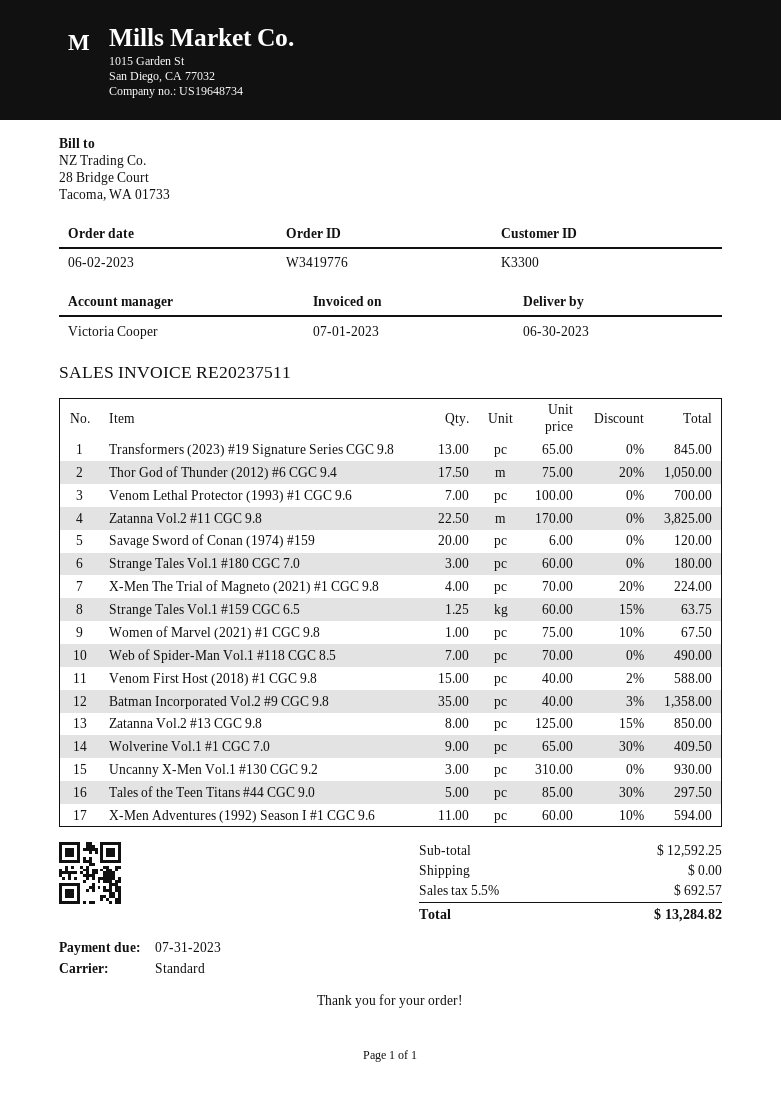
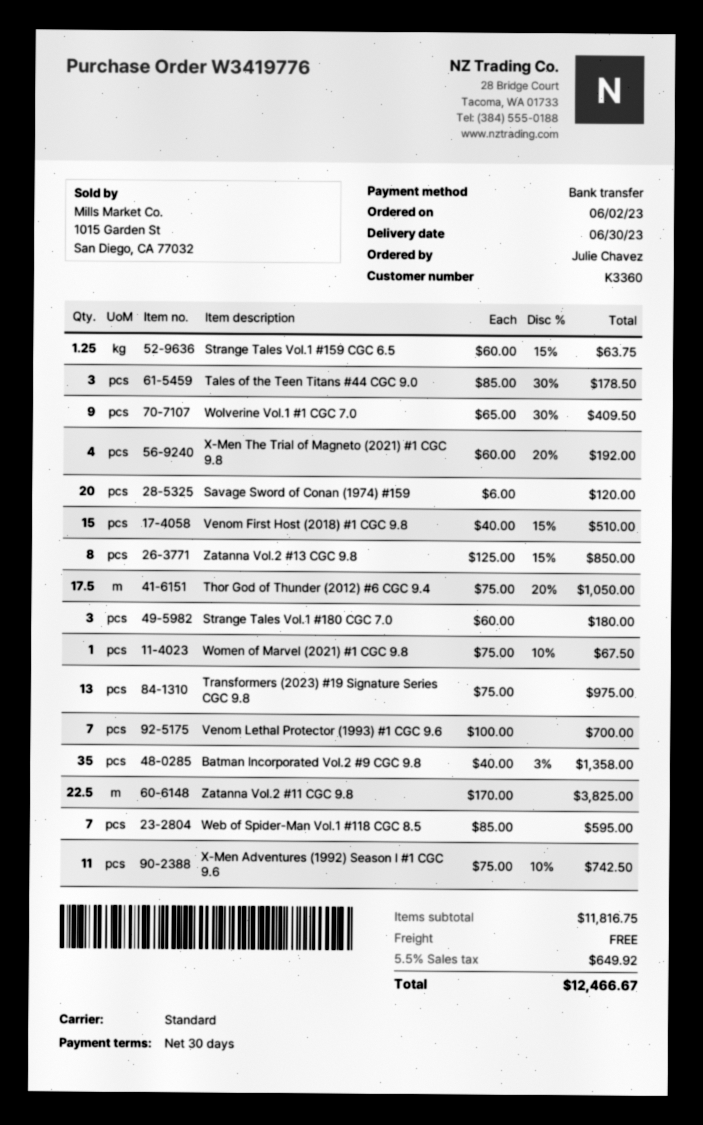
customer number: K3300 -> K3360
Transformers (2023) #19 Signature Series CGC 9.8: 13 x 65.00 = 845.00 -> 13 x 75.00 = 975.00
X-Men The Trial of Magneto (2021) #1 CGC 9.8: 4 x 70.00 - 20% = 224.00 -> 4 x 60.00 - 20% = 192.00
Web of Spider-Man Vol.1 #118 CGC 8.5: 7 x 70.00 = 490.00 -> 7 x 85.00 = 595.00
Venom First Host (2018) #1 CGC 9.8: 15 x 40.00 - 2% = 588.00 -> 15 x 40.00 - 15% = 510.00
Uncanny X-Men Vol.1 #130 CGC 9.2: 3 x 310.00 = 930.00 -> none
Tales of the Teen Titans #44 CGC 9.0: 5 x 85.00 - 30% = 297.50 -> 3 x 85.00 - 30% = 178.50
X-Men Adventures (1992) Season I #1 CGC 9.6: 11 x 60.00 - 10% = 594.00 -> 11 x 75.00 - 10% = 742.50
subtotal: 12592.25 -> 11816.75
tax: 5.5% = 692.57 -> 5.5% = 649.92
total: 13284.82 -> 12466.67

